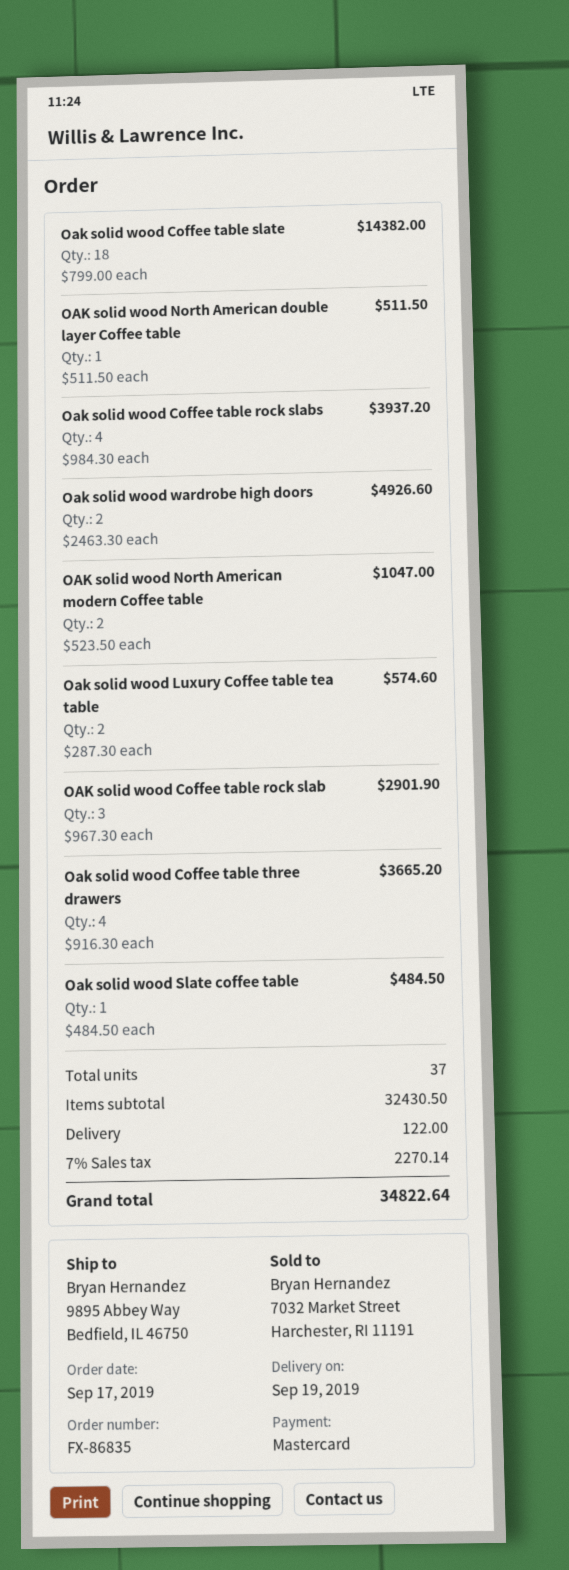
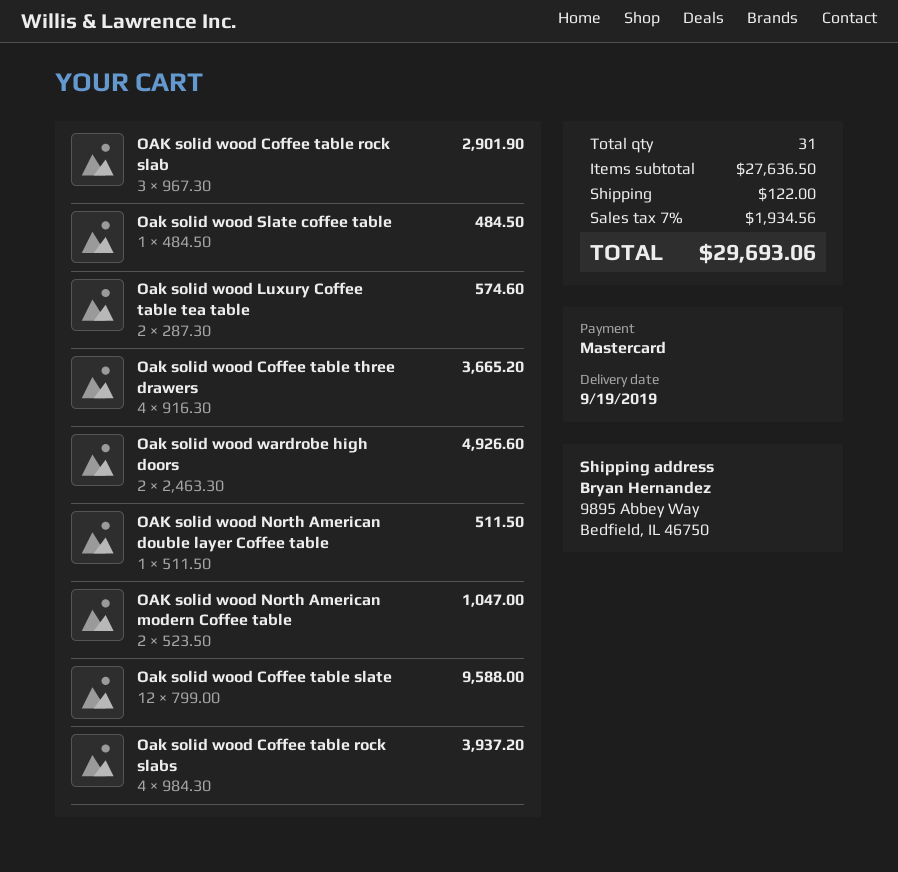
Oak solid wood Coffee table slate: 18 x 799.00 = 14382.00 -> 12 x 799.00 = 9588.00
total quantity: 37 -> 31
subtotal: 32430.50 -> 27636.50
tax: 7% = 2270.14 -> 7% = 1934.56
total: 34822.64 -> 29693.06

